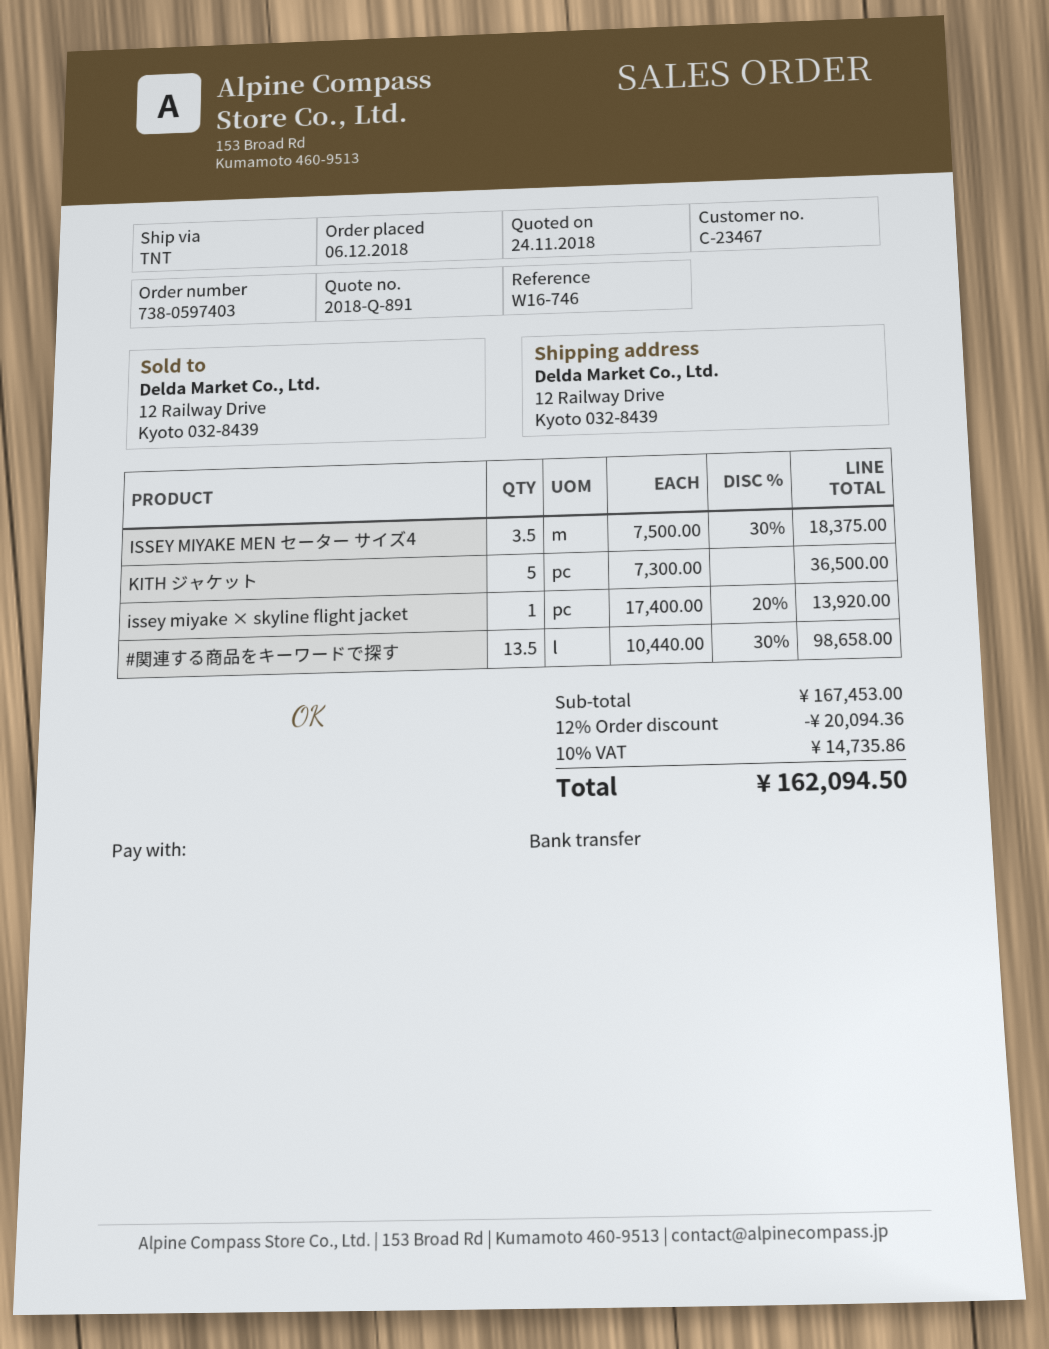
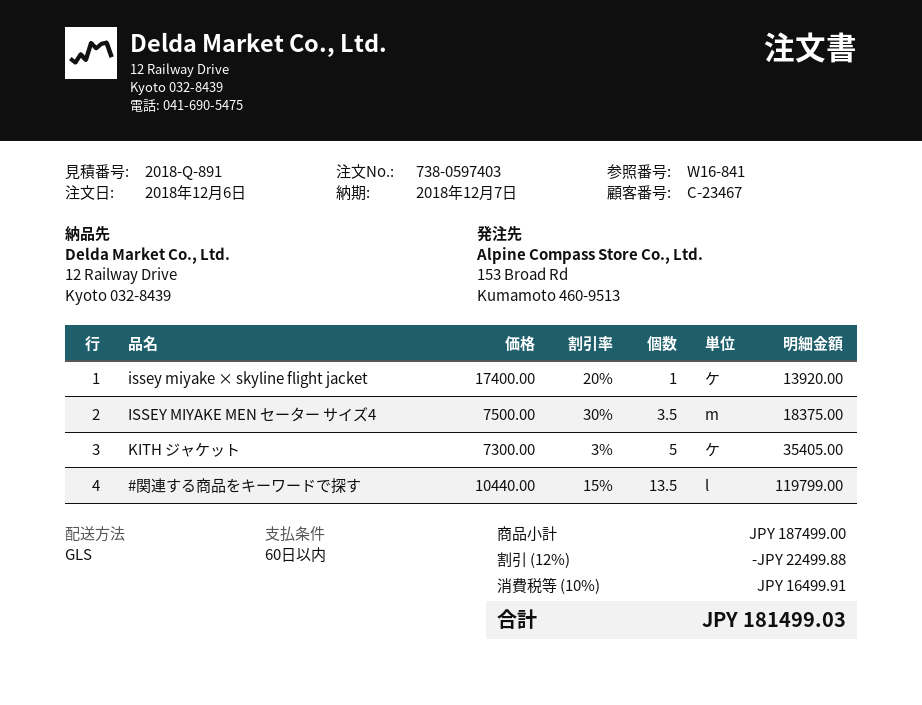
reference: W16-746 -> W16-841
shipping method: TNT -> GLS
KITH ジャケット: 5 x 7300.00 = 36500.00 -> 5 x 7300.00 - 3% = 35405.00
#関連する商品をキーワードで探す: 13.5 x 10440.00 - 30% = 98658.00 -> 13.5 x 10440.00 - 15% = 119799.00
subtotal: 167453.00 -> 187499.00
discount: 12% = 20094.36 -> 12% = 22499.88
tax: 10% = 14735.86 -> 10% = 16499.91
total: 162094.50 -> 181499.03

